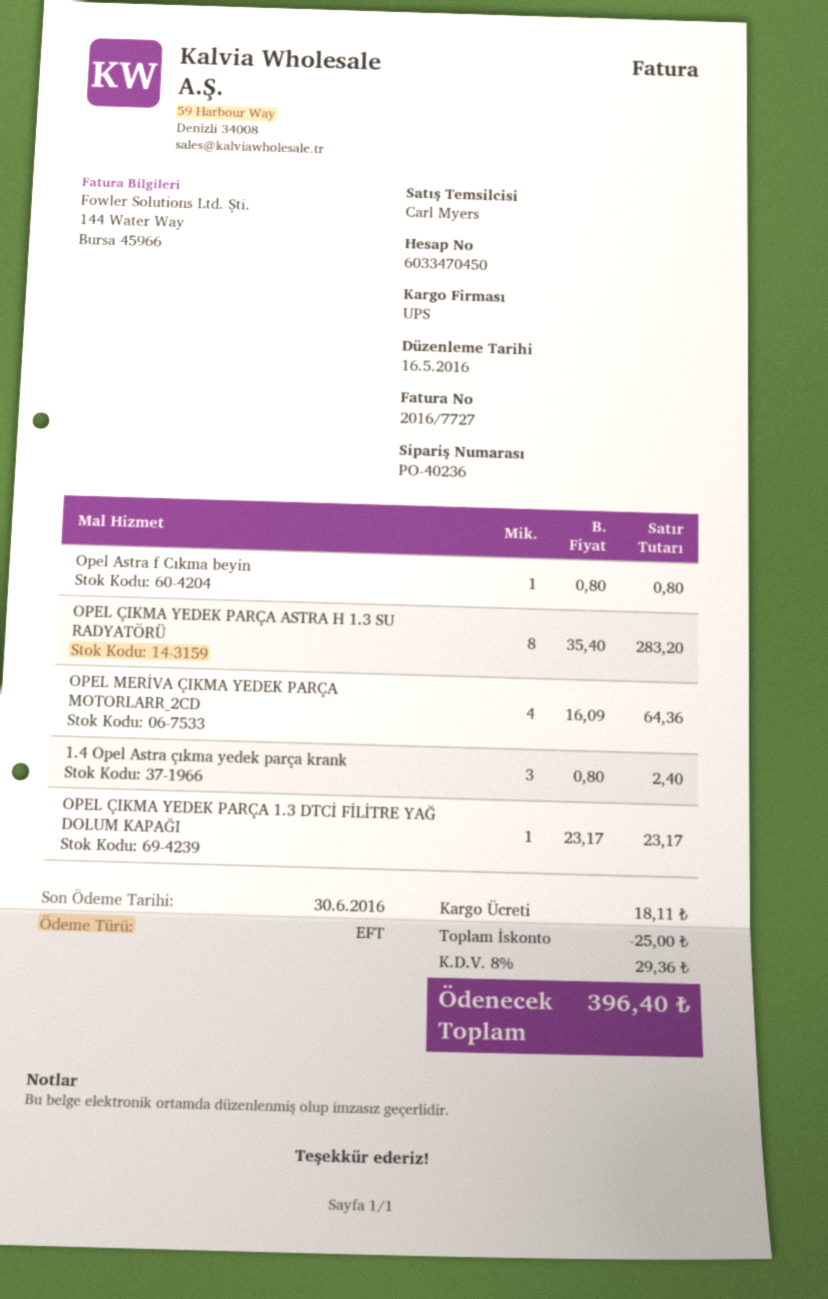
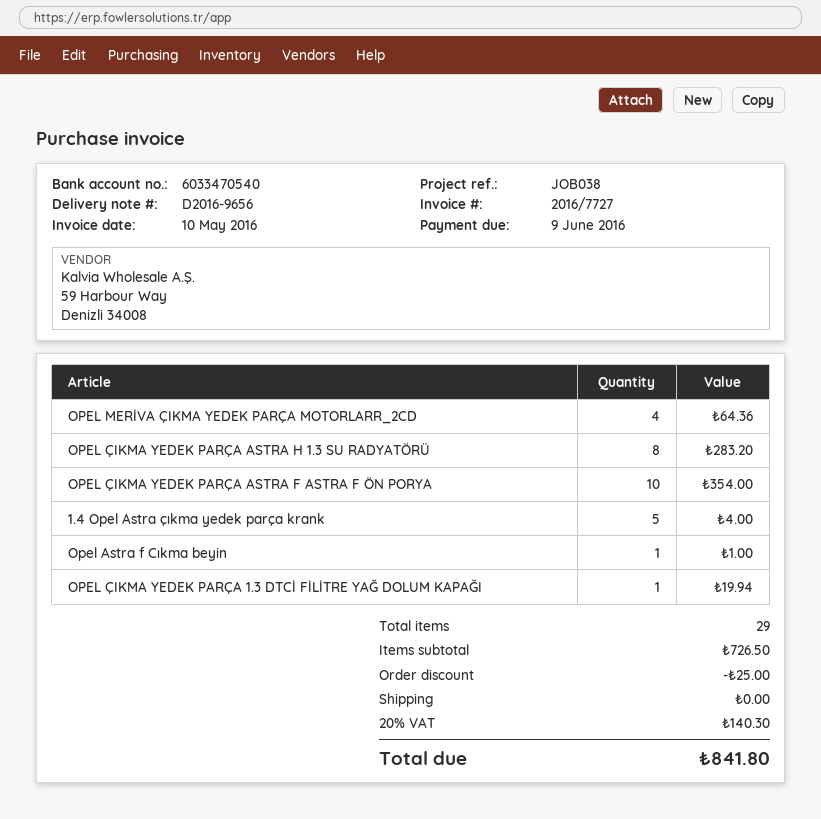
invoice date: 2016-05-16 -> 2016-05-10
due date: 2016-06-30 -> 2016-06-09
bank account: 6033470450 -> 6033470540
Opel Astra f Cıkma beyin: 1 for 0.80 -> 1 for 1.00
1.4 Opel Astra çıkma yedek parça krank: 3 for 2.40 -> 5 for 4.00
OPEL ÇIKMA YEDEK PARÇA 1.3 DTCİ FİLİTRE YAĞ DOLUM KAPAĞI: 1 for 23.17 -> 1 for 19.94
OPEL ÇIKMA YEDEK PARÇA ASTRA F ASTRA F ÖN PORYA: none -> 10 for 354.00
shipping: 18.11 -> 0.00
tax: 8% = 29.36 -> 20% = 140.30
total: 396.40 -> 841.80

